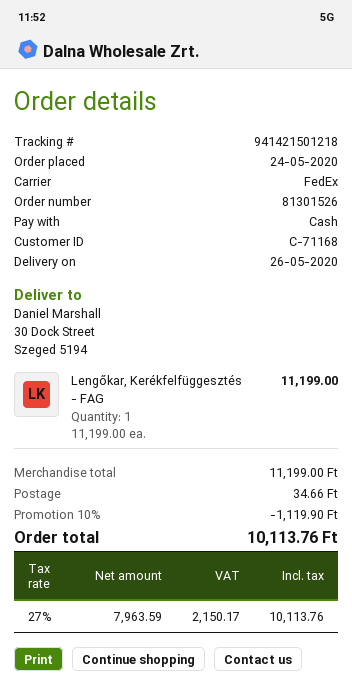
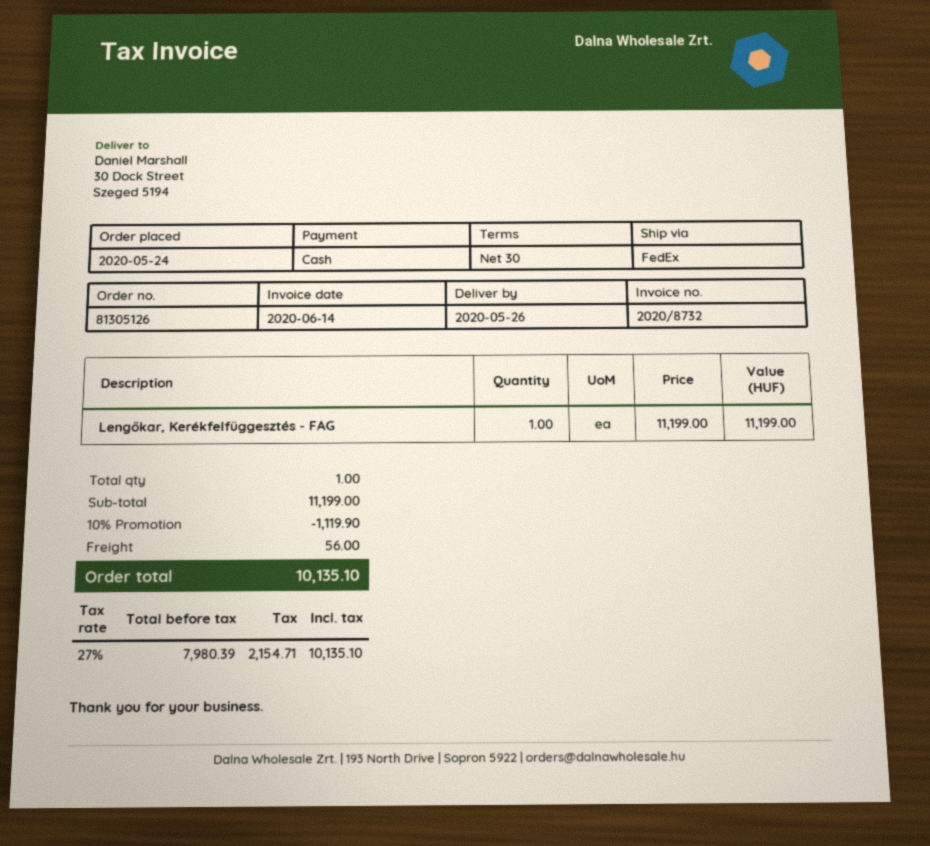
order number: 81301526 -> 81305126
shipping: 34.66 -> 56.00
net: 7963.59 -> 7980.39
tax: 27% = 2150.17 -> 27% = 2154.71
total: 10113.76 -> 10135.10

